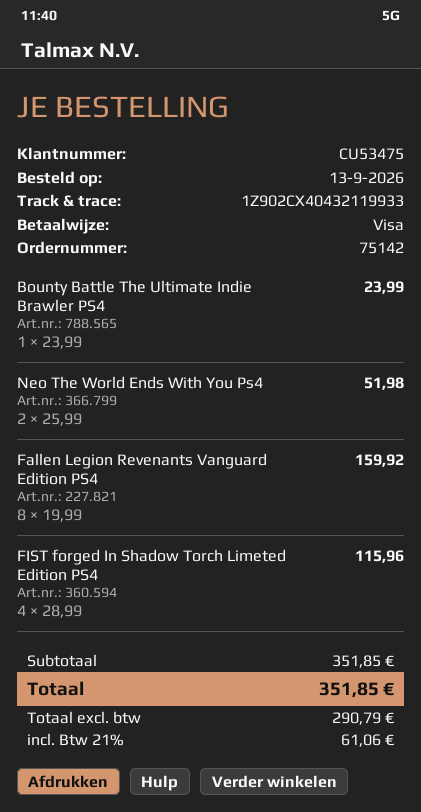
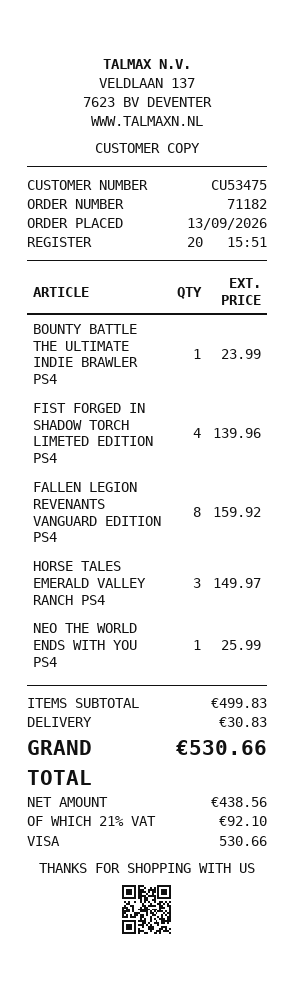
order number: 75142 -> 71182
Neo The World Ends With You Ps4: 2 for 51.98 -> 1 for 25.99
FIST forged In Shadow Torch Limeted Edition PS4: 4 for 115.96 -> 4 for 139.96
HORSE TALES EMERALD VALLEY RANCH PS4: none -> 3 for 149.97
subtotal: 351.85 -> 499.83
shipping: none -> 30.83
net: 290.79 -> 438.56
tax: 21% = 61.06 -> 21% = 92.10
total: 351.85 -> 530.66

